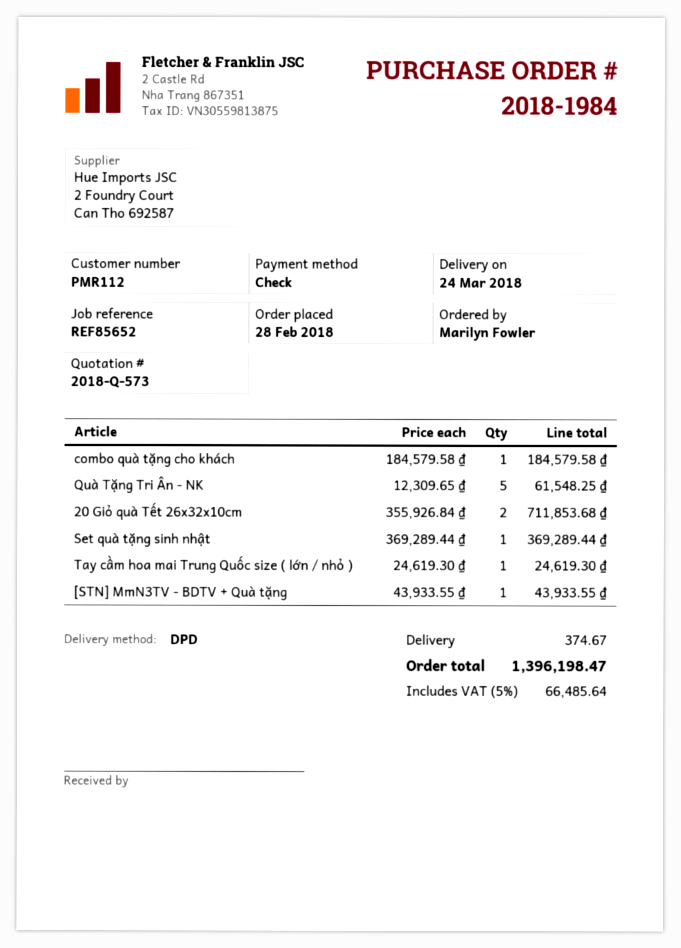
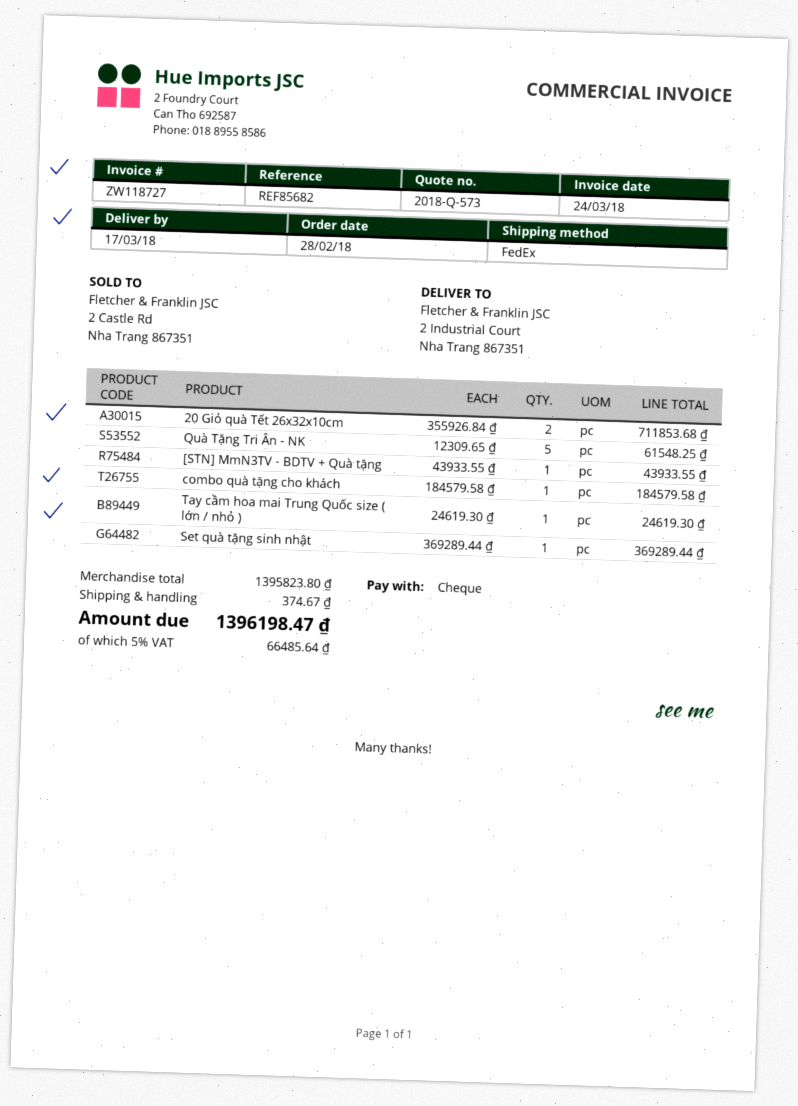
delivery date: 2018-03-24 -> 2018-03-17
reference: REF85652 -> REF85682
shipping method: DPD -> FedEx

